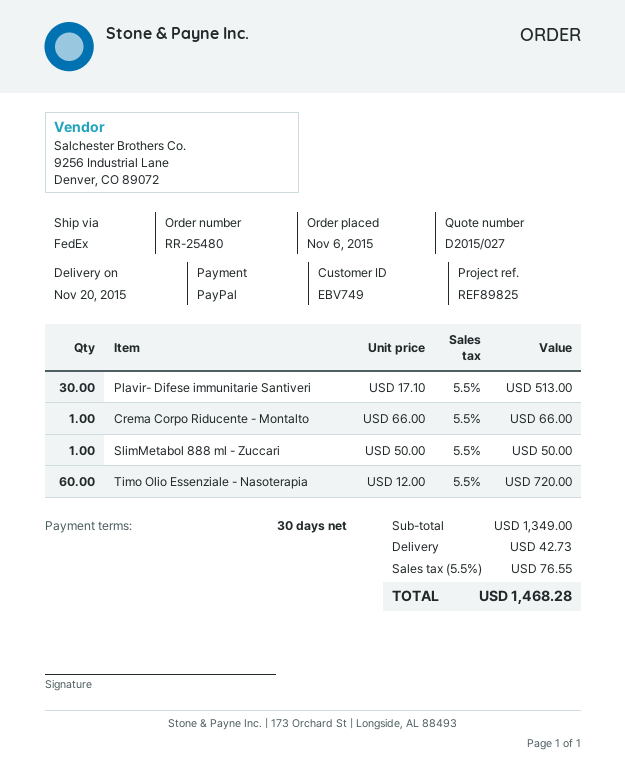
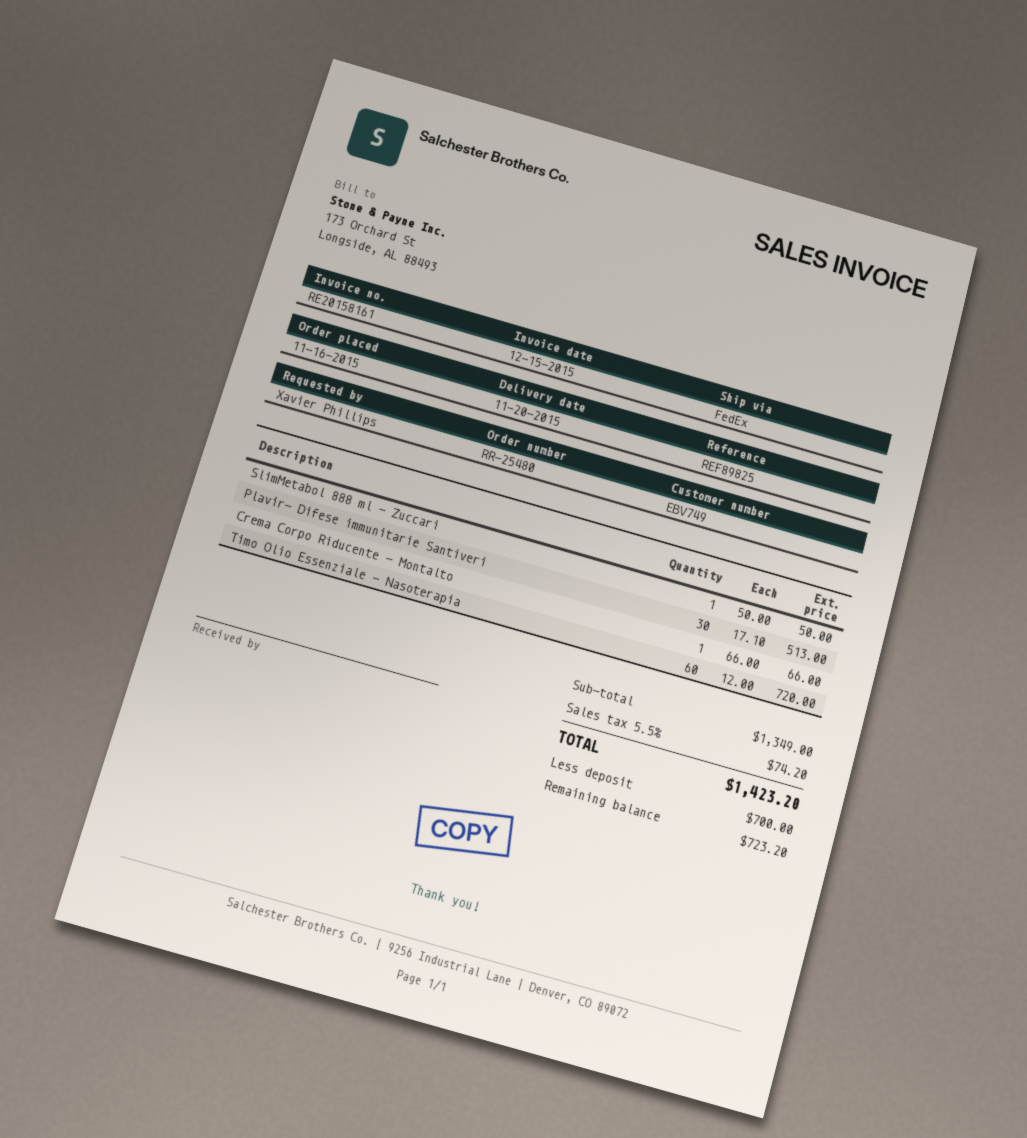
order date: 2015-11-06 -> 2015-11-16
shipping: 42.73 -> none
tax: 5.5% = 76.55 -> 5.5% = 74.20
total: 1468.28 -> 1423.20

